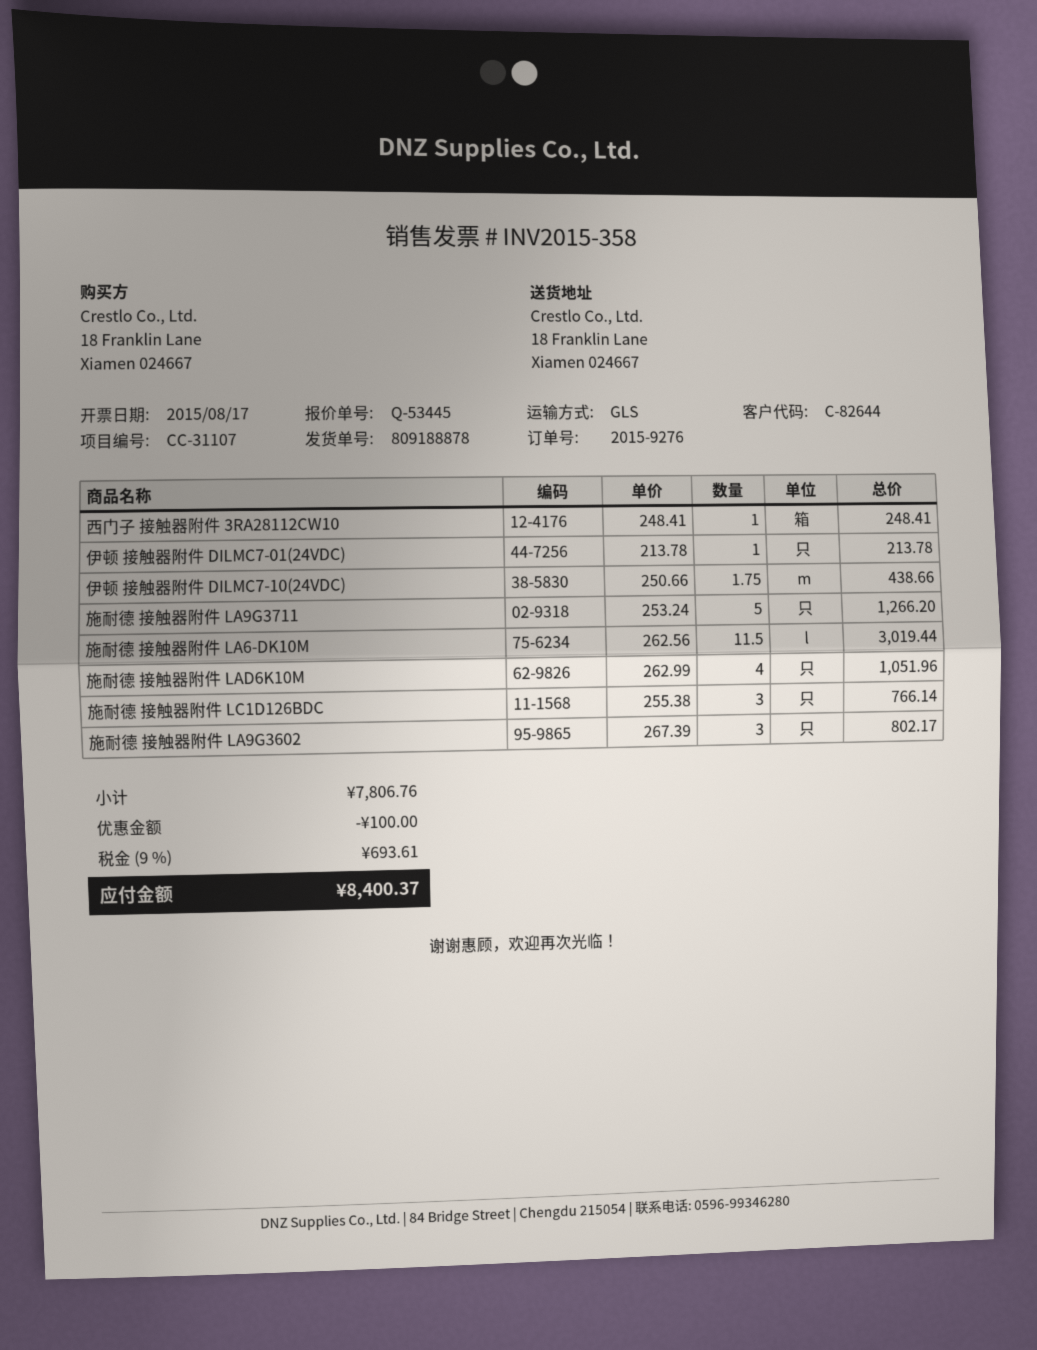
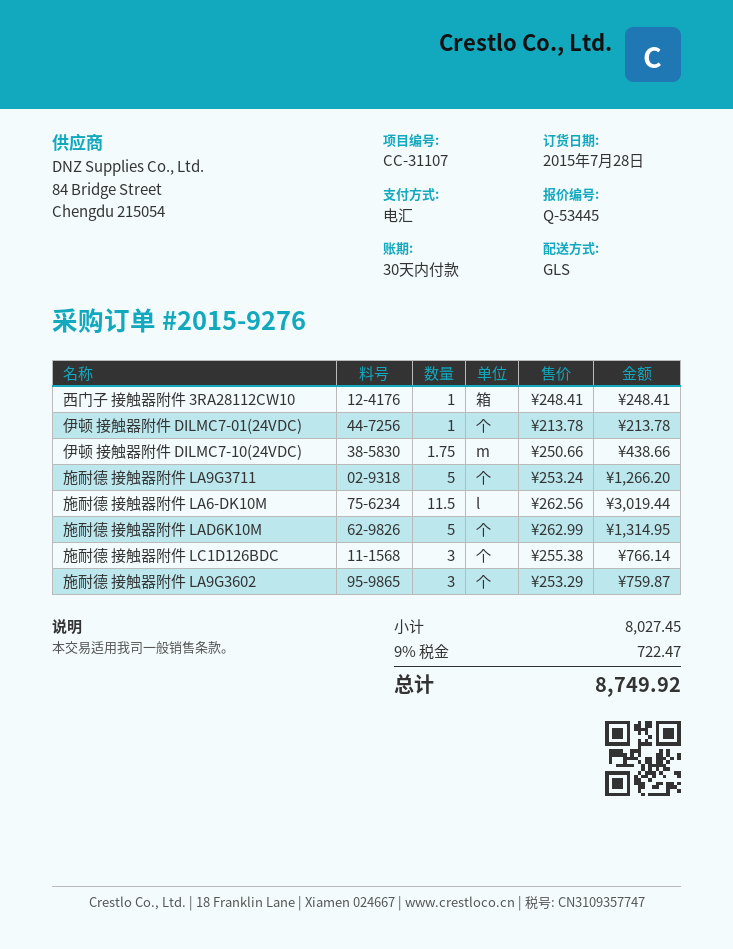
施耐德 接触器附件 LAD6K10M: 4 x 262.99 = 1051.96 -> 5 x 262.99 = 1314.95
施耐德 接触器附件 LA9G3602: 3 x 267.39 = 802.17 -> 3 x 253.29 = 759.87
subtotal: 7806.76 -> 8027.45
discount: 100.00 -> none
tax: 9% = 693.61 -> 9% = 722.47
total: 8400.37 -> 8749.92

